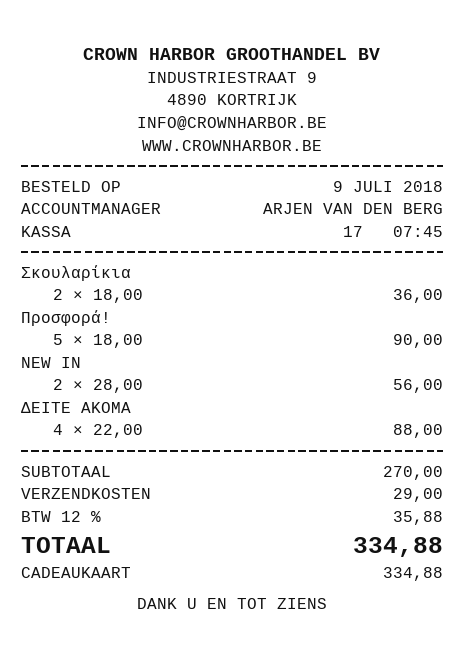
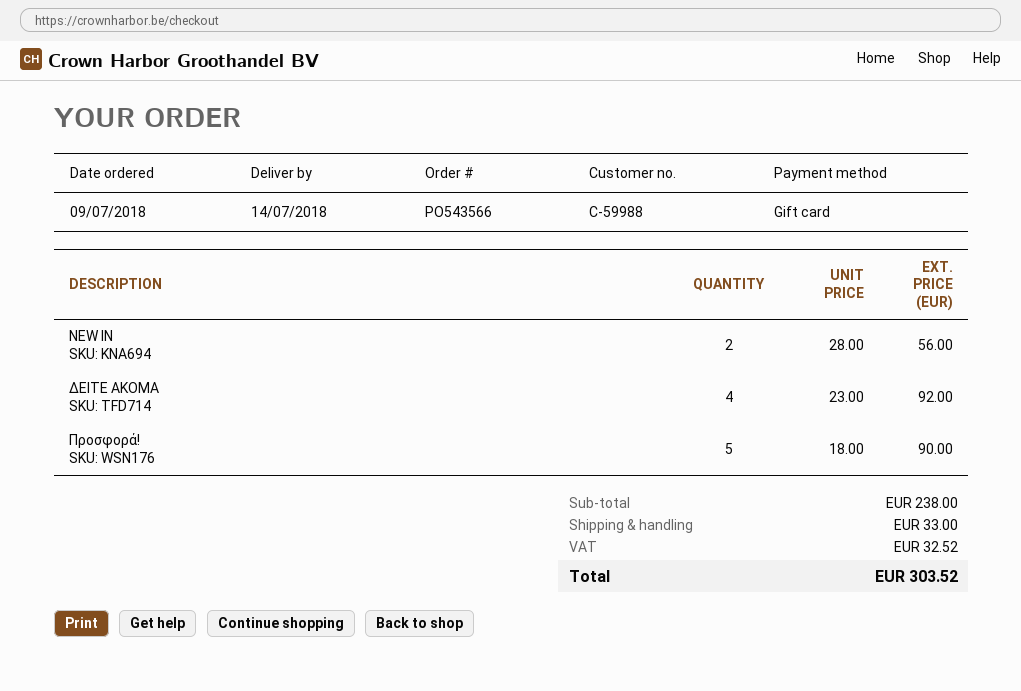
Σκουλαρίκια: 2 x 18.00 = 36.00 -> none
ΔΕΙΤΕ ΑΚΟΜΑ: 4 x 22.00 = 88.00 -> 4 x 23.00 = 92.00
subtotal: 270.00 -> 238.00
shipping: 29.00 -> 33.00
tax: 35.88 -> 32.52
total: 334.88 -> 303.52

